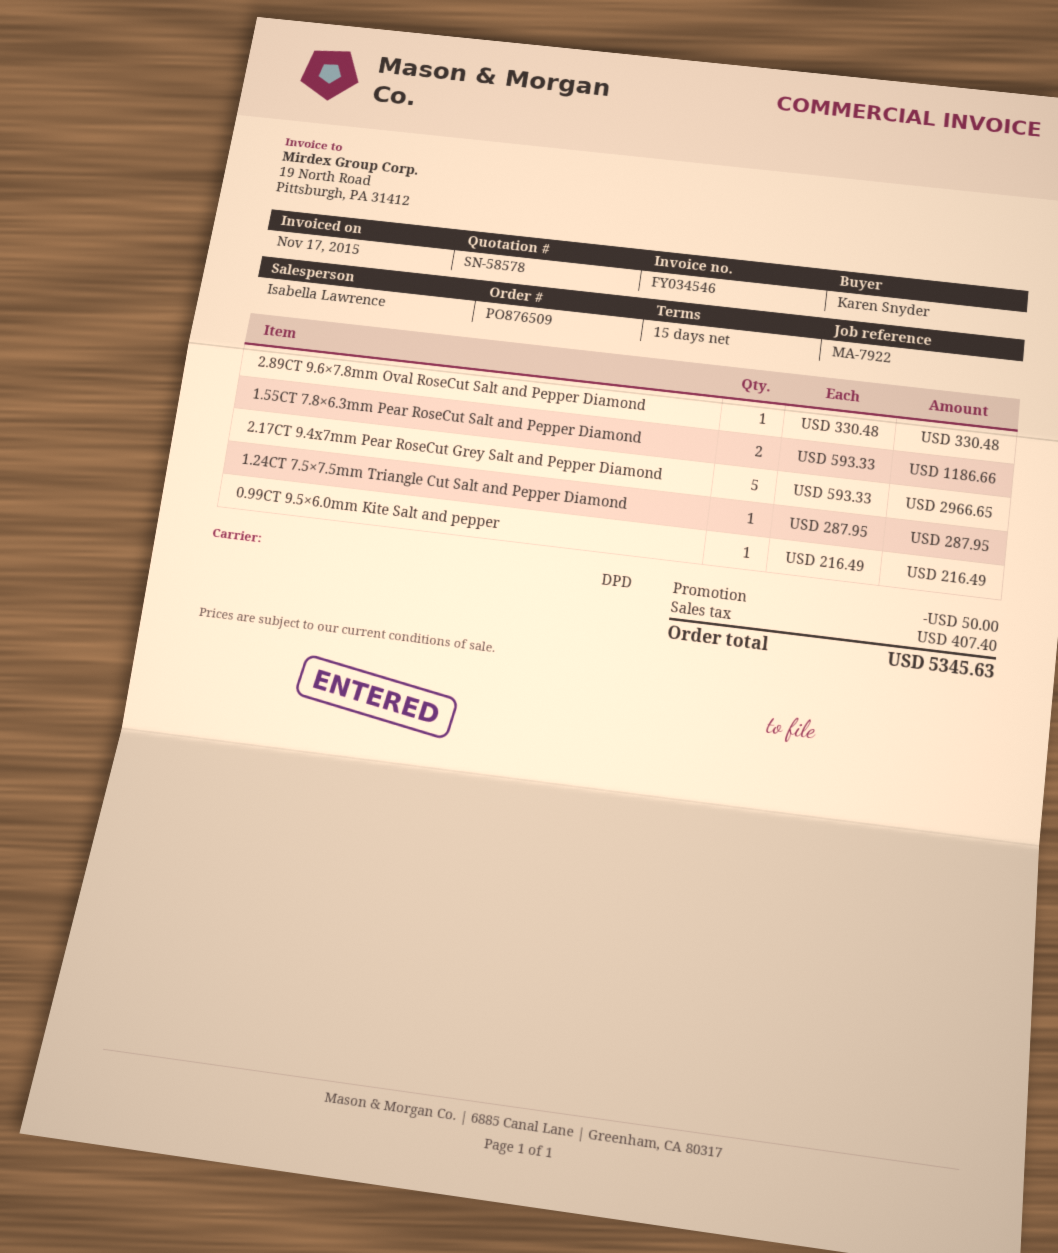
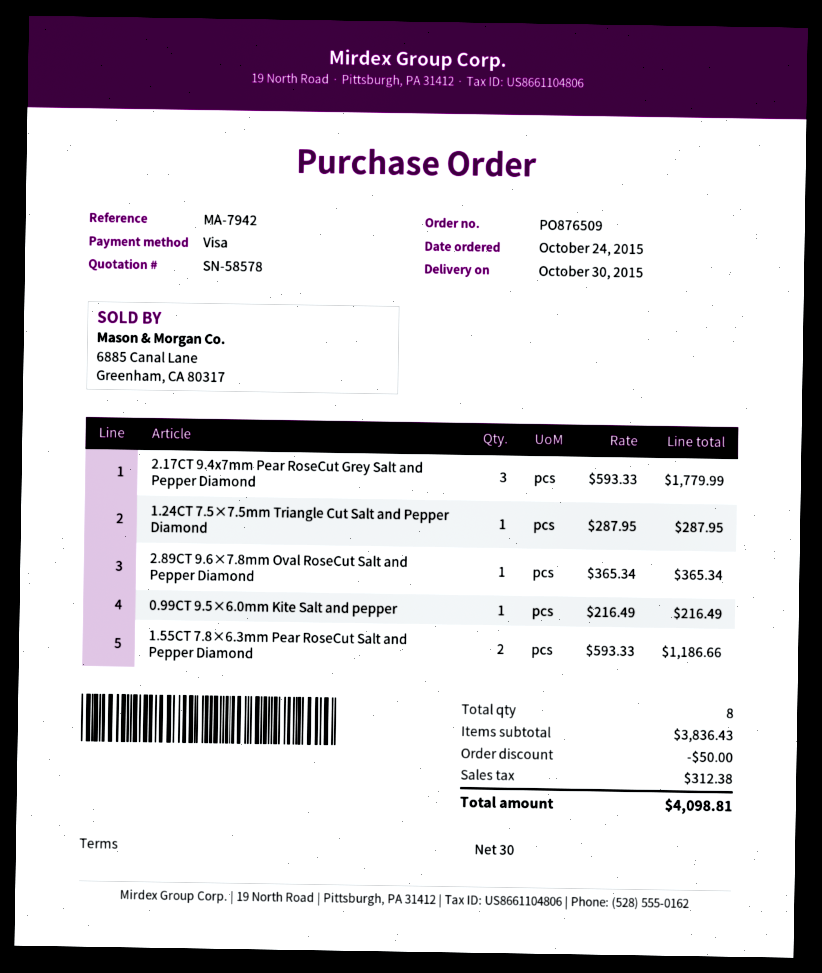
payment terms: 15 days -> 30 days
reference: MA-7922 -> MA-7942
2.89CT 9.6×7.8mm Oval RoseCut Salt and Pepper Diamond: 1 x 330.48 = 330.48 -> 1 x 365.34 = 365.34
2.17CT 9.4x7mm Pear RoseCut Grey Salt and Pepper Diamond: 5 x 593.33 = 2966.65 -> 3 x 593.33 = 1779.99
tax: 407.40 -> 312.38
total: 5345.63 -> 4098.81

